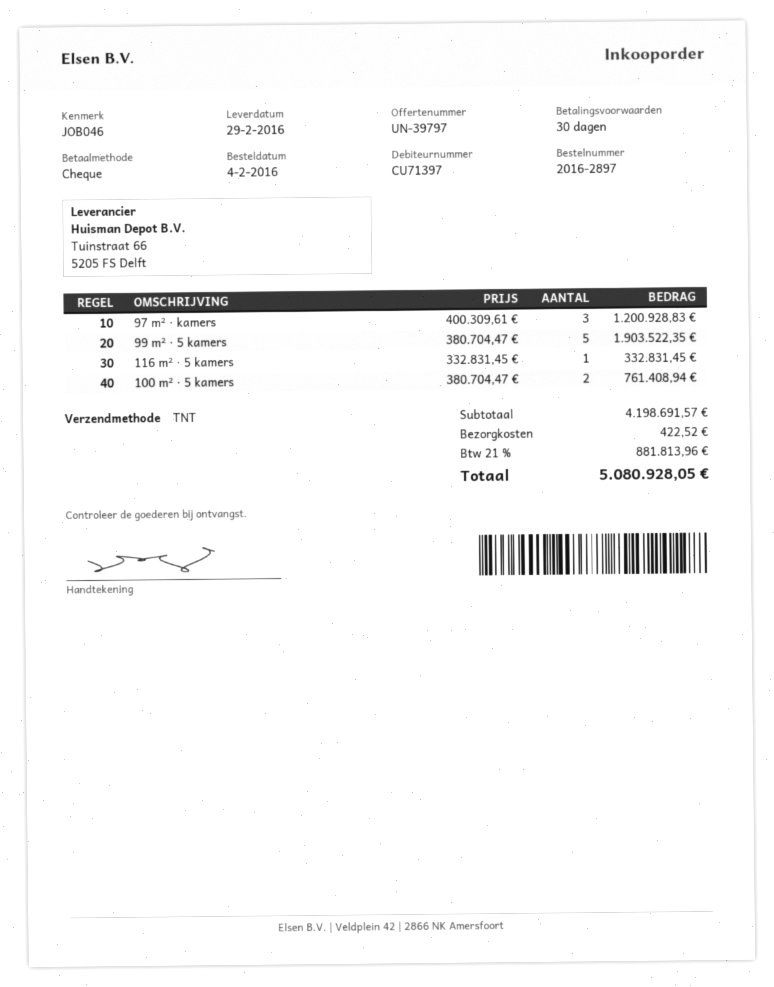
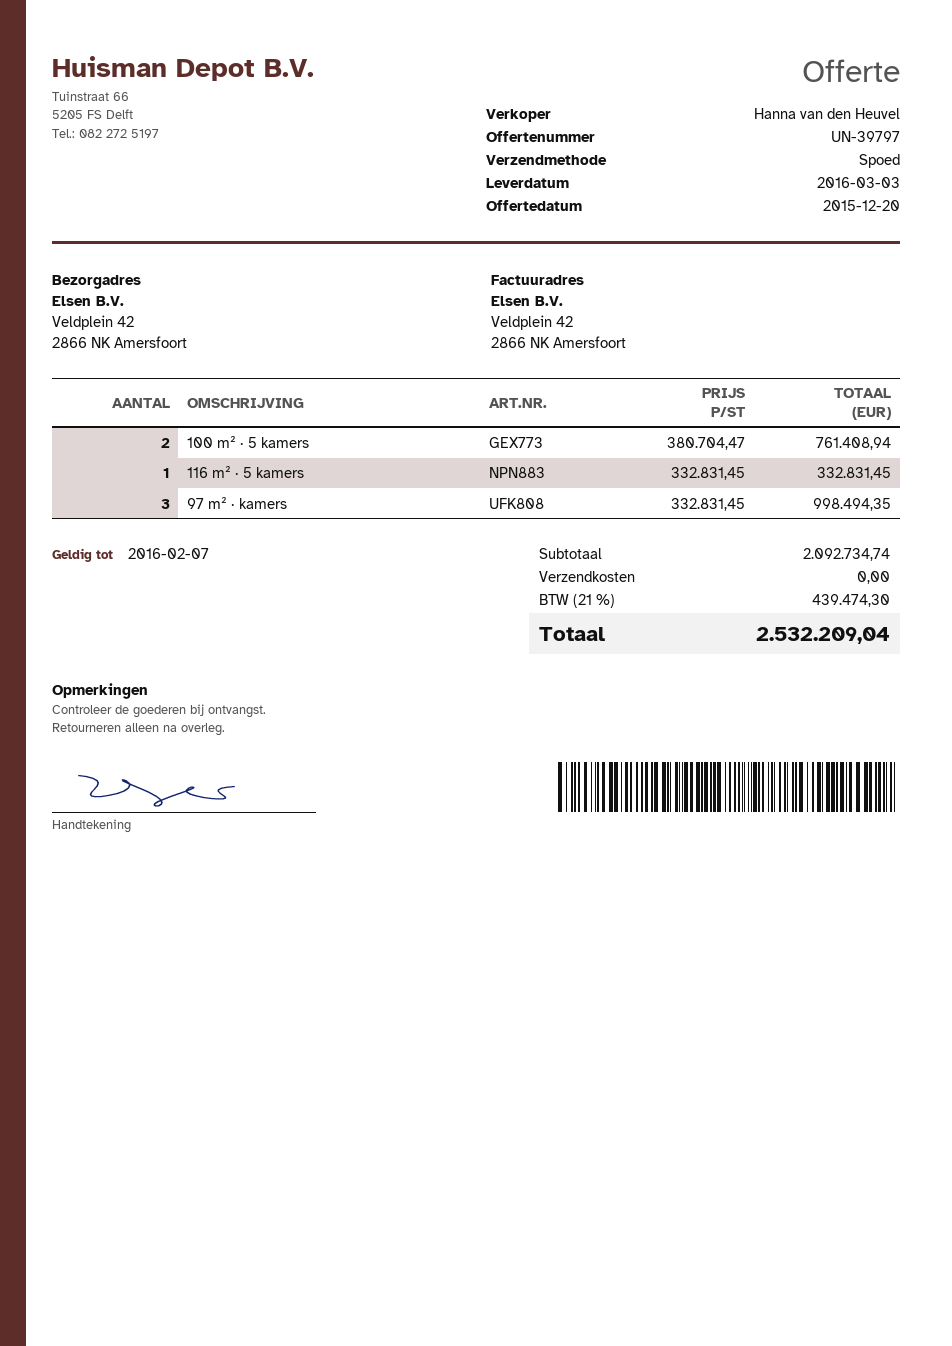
delivery date: 2016-02-29 -> 2016-03-03
shipping method: TNT -> express
97 m² · kamers: 3 x 400309.61 = 1200928.83 -> 3 x 332831.45 = 998494.35
99 m² · 5 kamers: 5 x 380704.47 = 1903522.35 -> none
subtotal: 4198691.57 -> 2092734.74
shipping: 422.52 -> 0.00
tax: 21% = 881813.96 -> 21% = 439474.30
total: 5080928.05 -> 2532209.04

